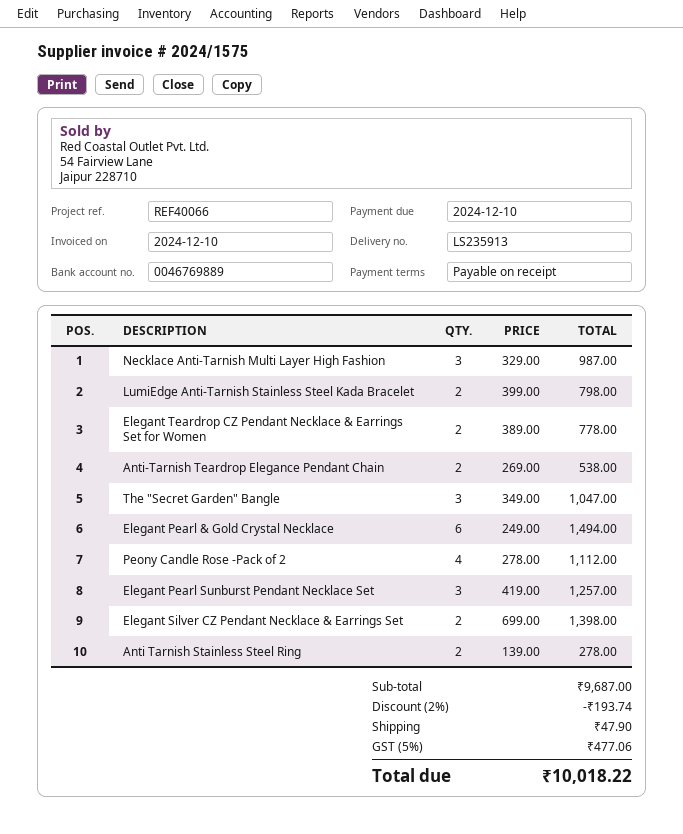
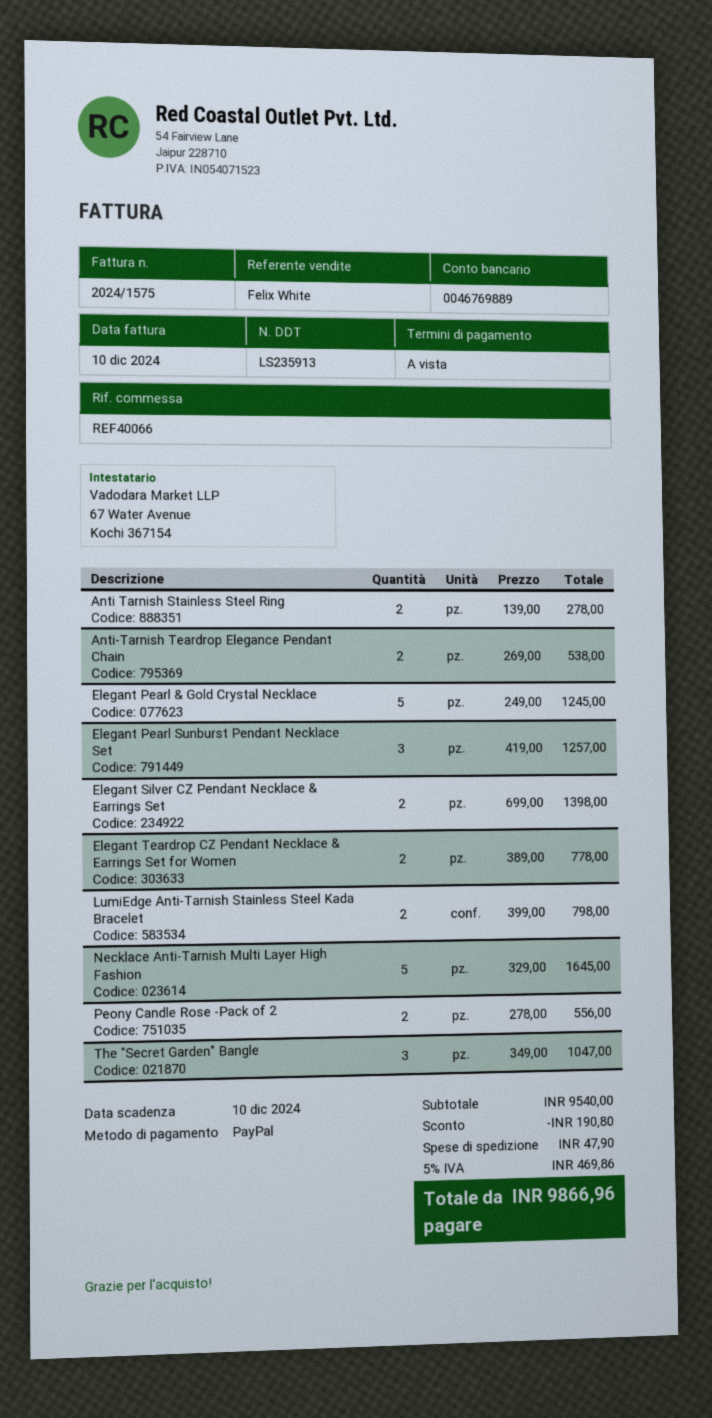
Necklace Anti-Tarnish Multi Layer High Fashion: 3 x 329.00 = 987.00 -> 5 x 329.00 = 1645.00
Elegant Pearl & Gold Crystal Necklace: 6 x 249.00 = 1494.00 -> 5 x 249.00 = 1245.00
Peony Candle Rose -Pack of 2: 4 x 278.00 = 1112.00 -> 2 x 278.00 = 556.00
subtotal: 9687.00 -> 9540.00
discount: 193.74 -> 190.80
tax: 5% = 477.06 -> 5% = 469.86
total: 10018.22 -> 9866.96

